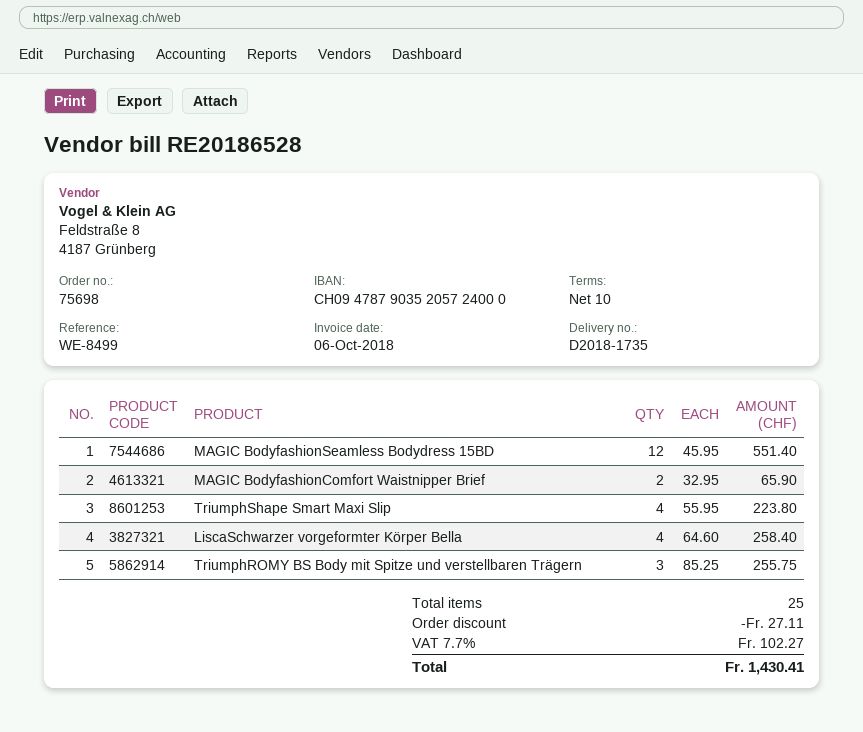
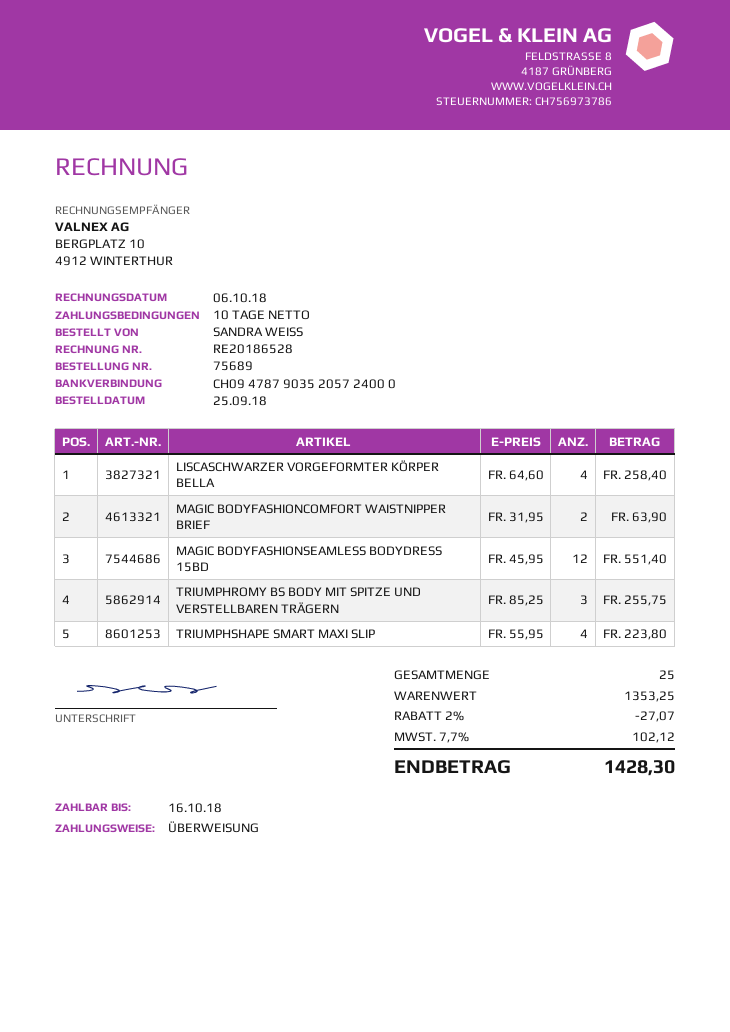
order number: 75698 -> 75689
MAGIC BodyfashionComfort Waistnipper Brief: 2 x 32.95 = 65.90 -> 2 x 31.95 = 63.90
discount: 27.11 -> 27.07
tax: 7.7% = 102.27 -> 7.7% = 102.12
total: 1430.41 -> 1428.30

